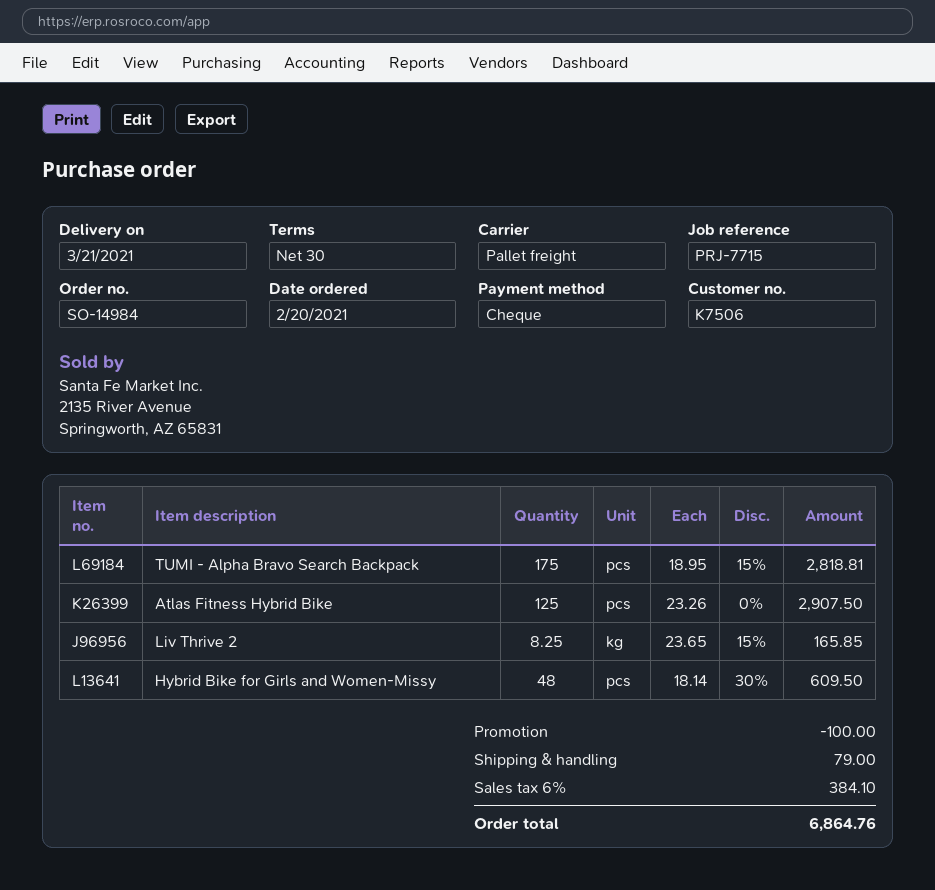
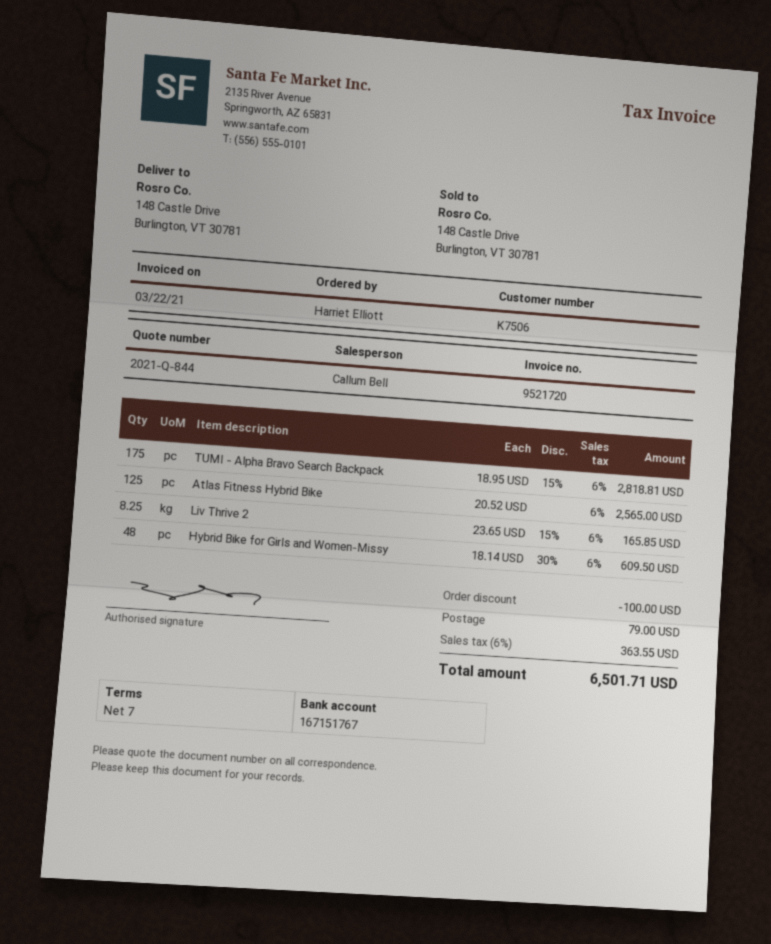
payment terms: 30 days -> 7 days
Atlas Fitness Hybrid Bike: 125 x 23.26 = 2907.50 -> 125 x 20.52 = 2565.00
tax: 6% = 384.10 -> 6% = 363.55
total: 6864.76 -> 6501.71

